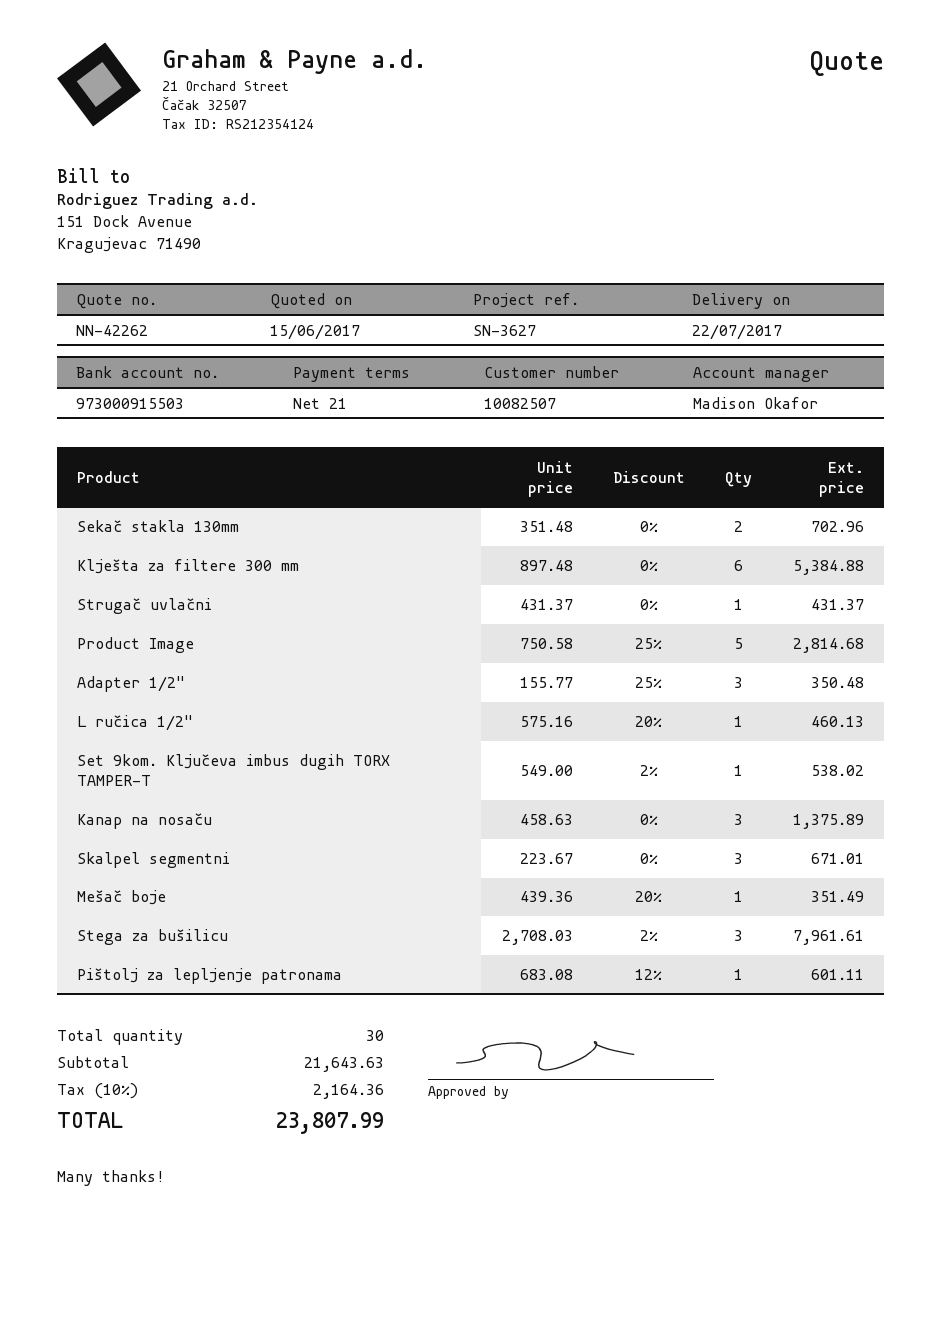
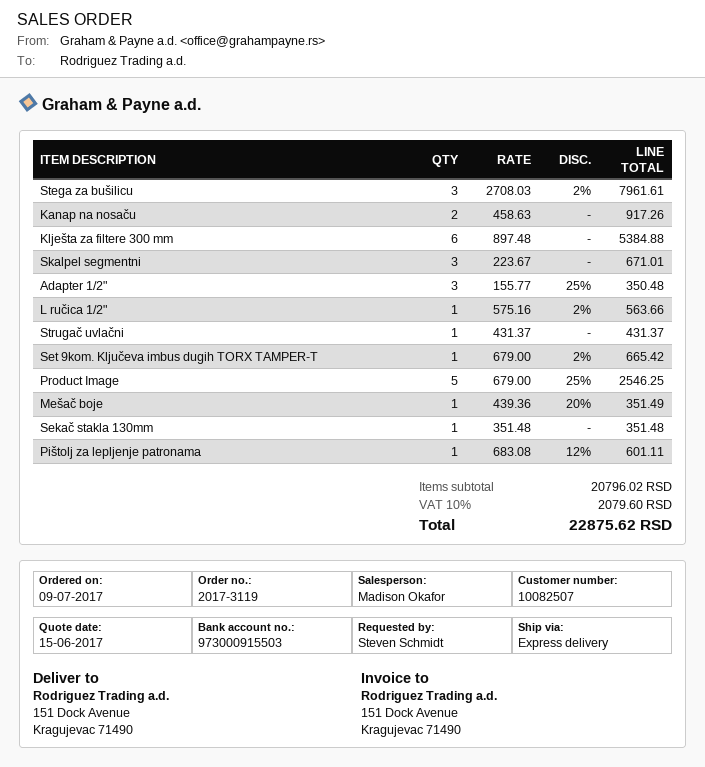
Sekač stakla 130mm: 2 x 351.48 = 702.96 -> 1 x 351.48 = 351.48
Product Image: 5 x 750.58 - 25% = 2814.68 -> 5 x 679.00 - 25% = 2546.25
L ručica 1/2": 1 x 575.16 - 20% = 460.13 -> 1 x 575.16 - 2% = 563.66
Set 9kom. Ključeva imbus dugih TORX TAMPER-T: 1 x 549.00 - 2% = 538.02 -> 1 x 679.00 - 2% = 665.42
Kanap na nosaču: 3 x 458.63 = 1375.89 -> 2 x 458.63 = 917.26
subtotal: 21643.63 -> 20796.02
tax: 10% = 2164.36 -> 10% = 2079.60
total: 23807.99 -> 22875.62

